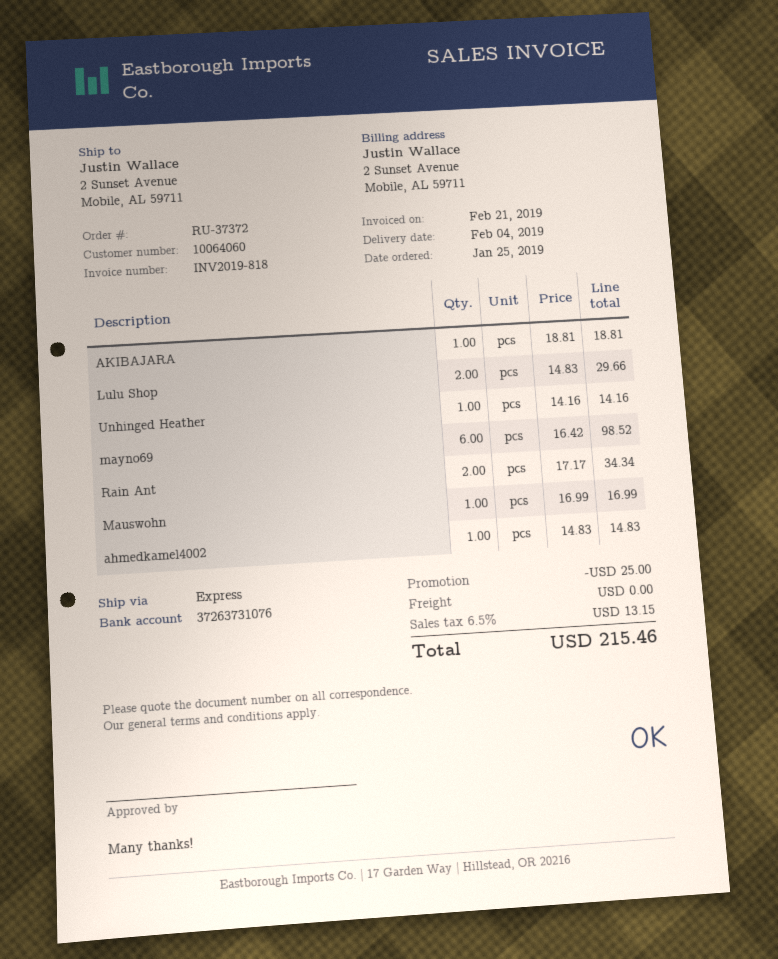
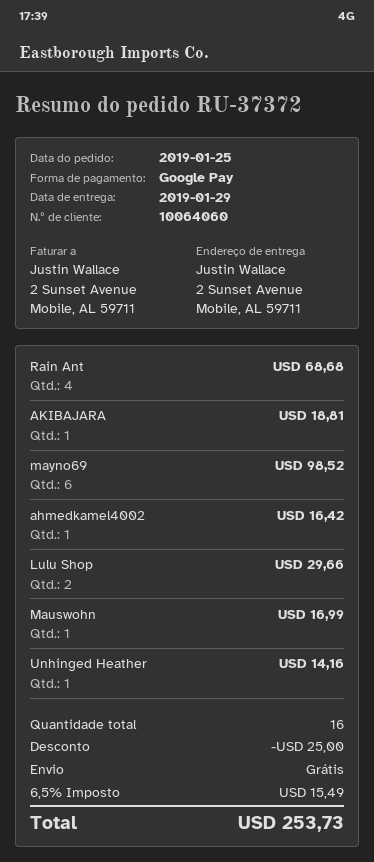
delivery date: 2019-02-04 -> 2019-01-29
Rain Ant: 2 for 34.34 -> 4 for 68.68
ahmedkamel4002: 1 for 14.83 -> 1 for 16.42
tax: 6.5% = 13.15 -> 6.5% = 15.49
total: 215.46 -> 253.73

